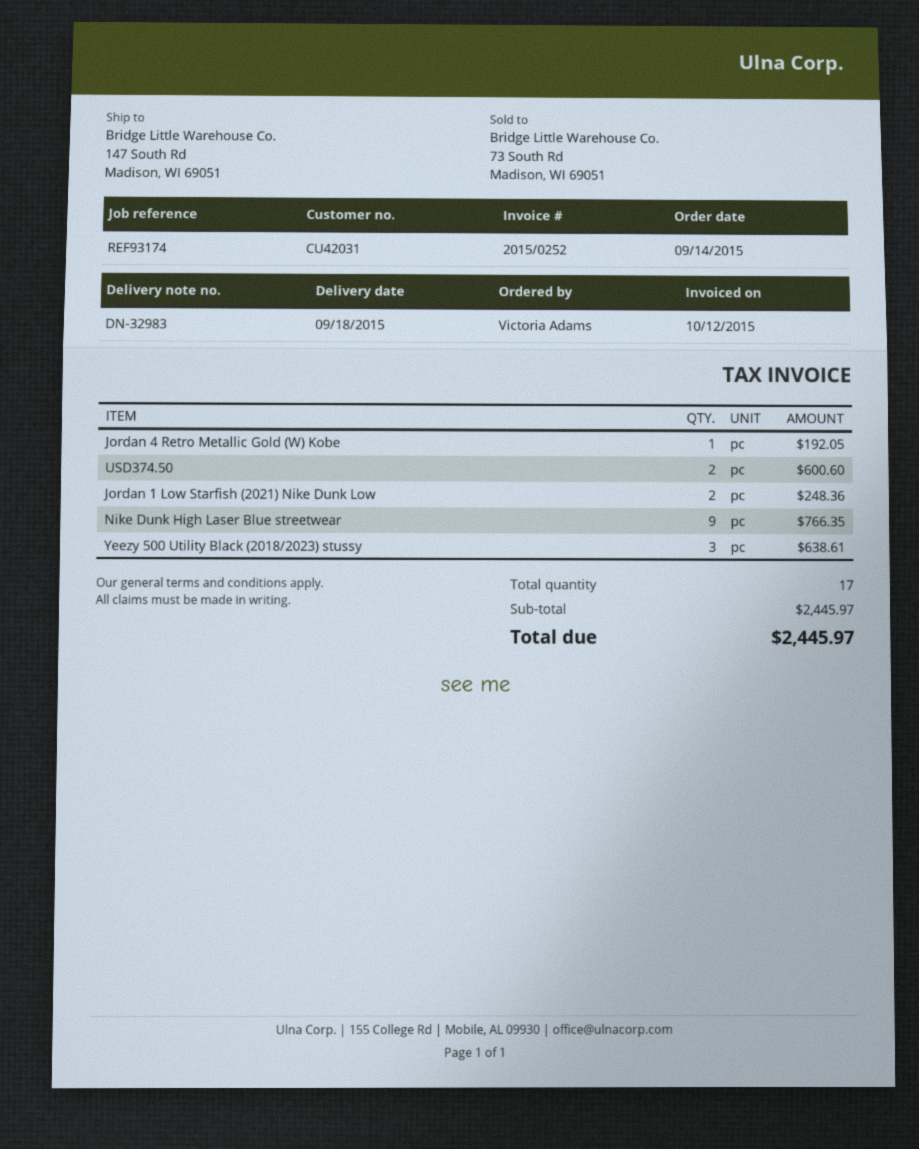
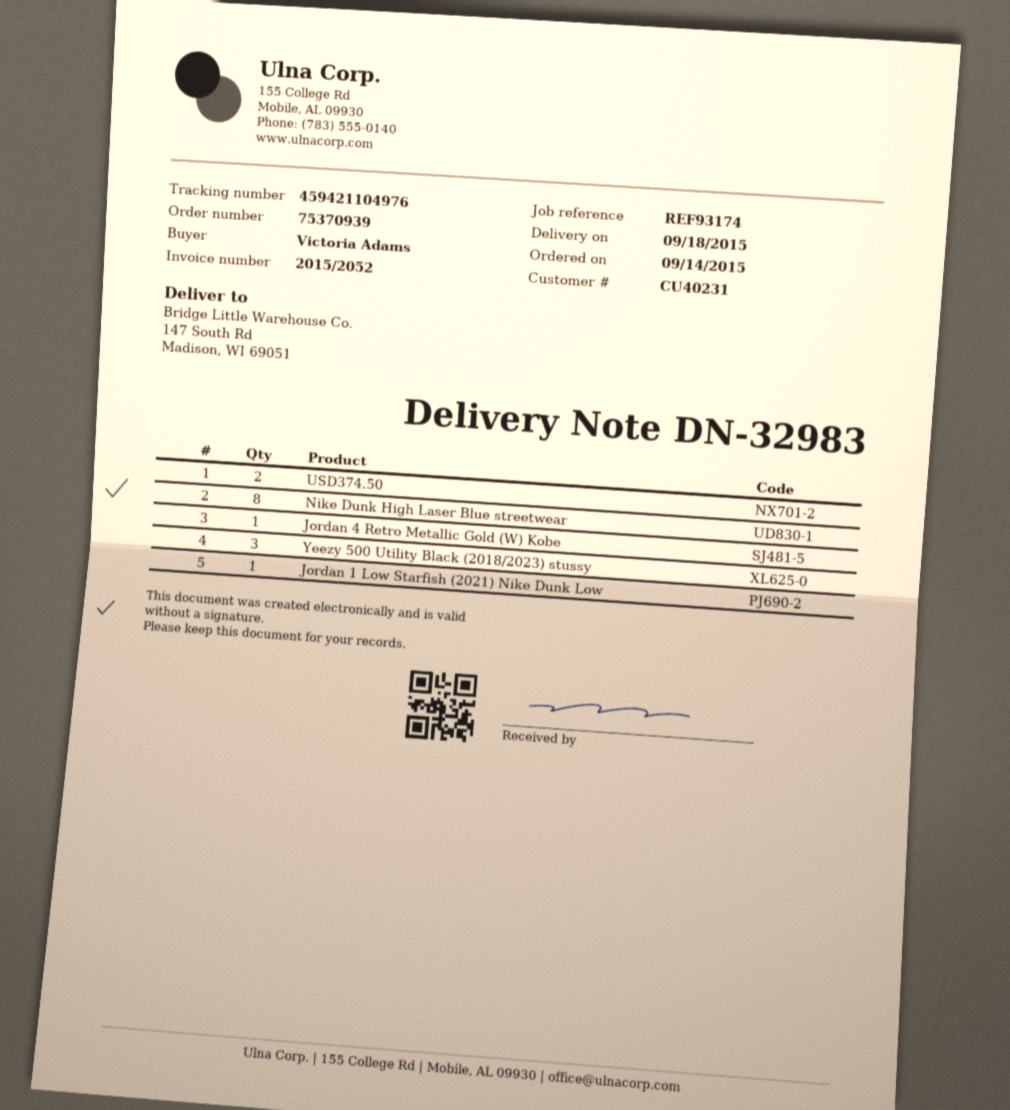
invoice number: 2015/0252 -> 2015/2052
customer number: CU42031 -> CU40231
Jordan 1 Low Starfish (2021) Nike Dunk Low: 2 -> 1
Nike Dunk High Laser Blue streetwear: 9 -> 8

